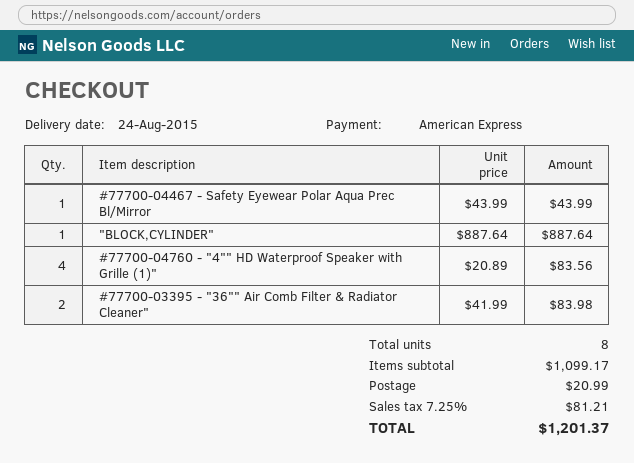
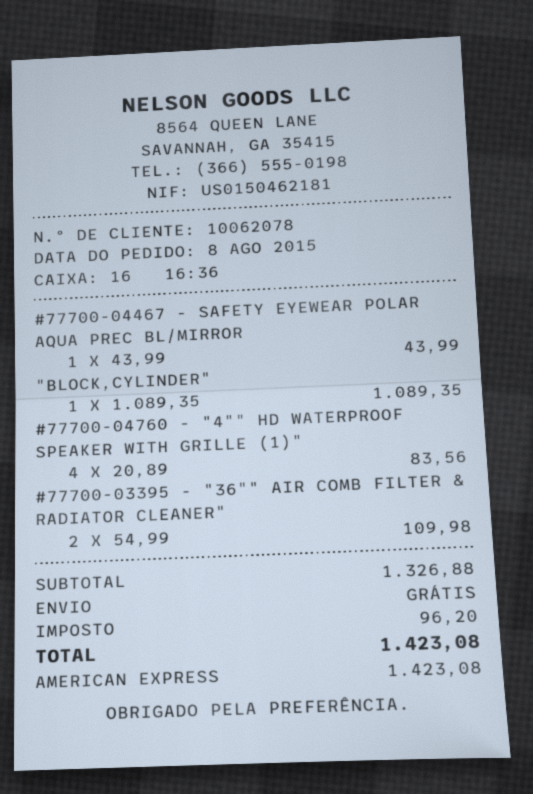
"BLOCK,CYLINDER": 1 x 887.64 = 887.64 -> 1 x 1089.35 = 1089.35
#77700-03395 - "36"" Air Comb Filter & Radiator Cleaner": 2 x 41.99 = 83.98 -> 2 x 54.99 = 109.98
subtotal: 1099.17 -> 1326.88
shipping: 20.99 -> 0.00
tax: 81.21 -> 96.20
total: 1201.37 -> 1423.08

